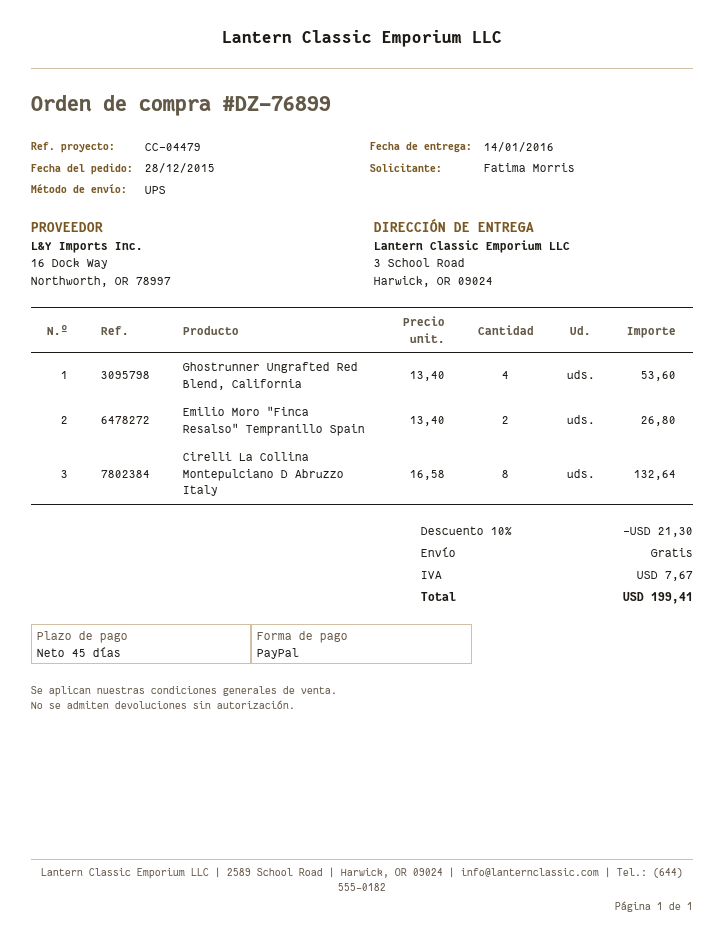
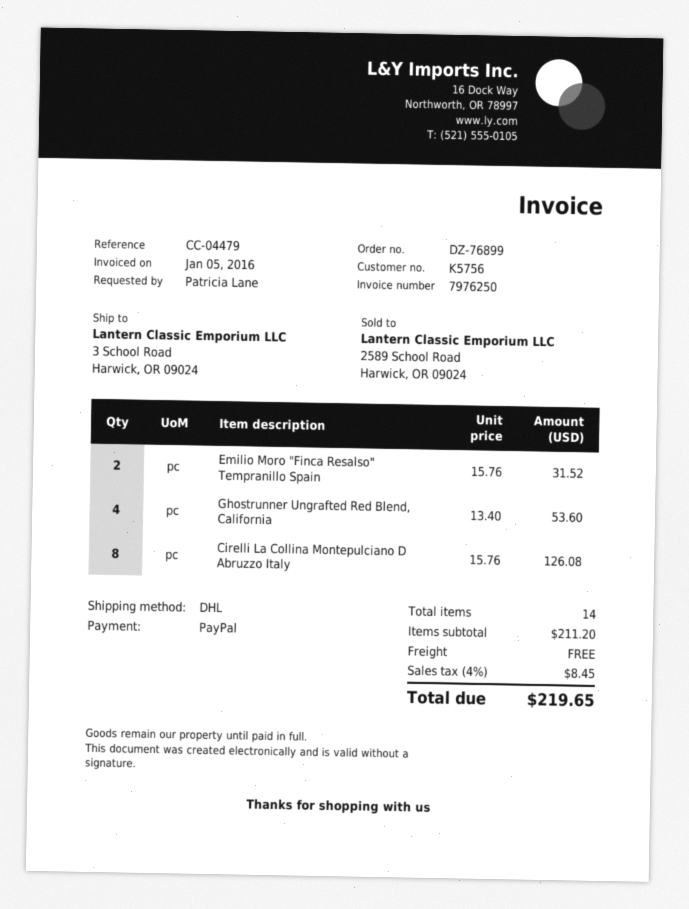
ordered by: Fatima Morris -> Patricia Lane
shipping method: UPS -> DHL
Emilio Moro "Finca Resalso" Tempranillo Spain: 2 x 13.40 = 26.80 -> 2 x 15.76 = 31.52
Cirelli La Collina Montepulciano D Abruzzo Italy: 8 x 16.58 = 132.64 -> 8 x 15.76 = 126.08
discount: 10% = 21.30 -> none
tax: 7.67 -> 8.45
total: 199.41 -> 219.65

